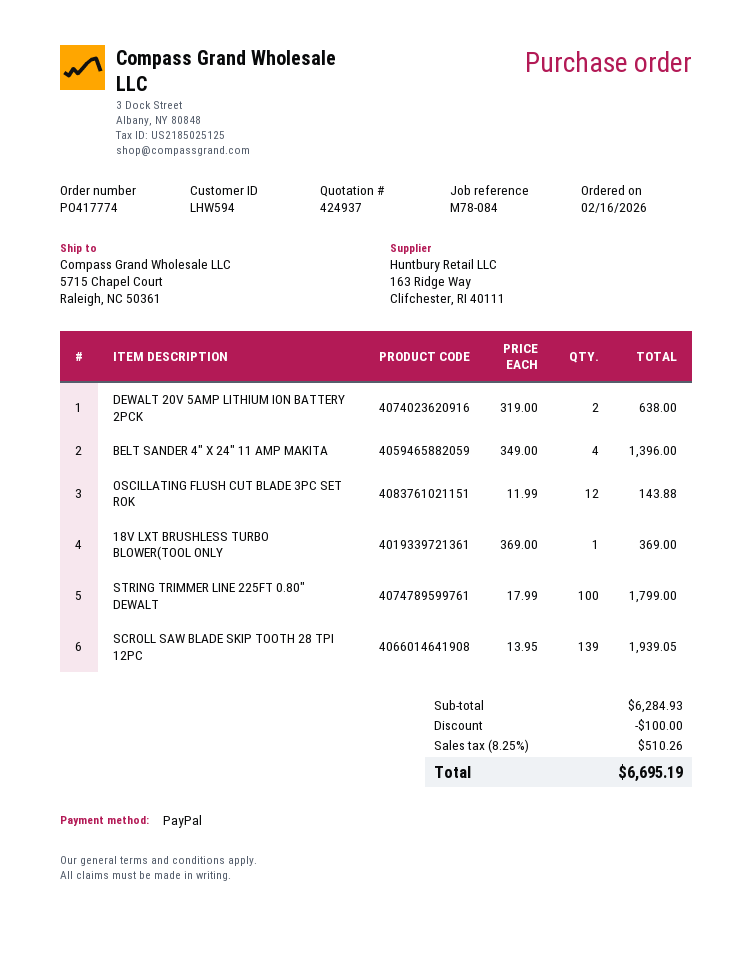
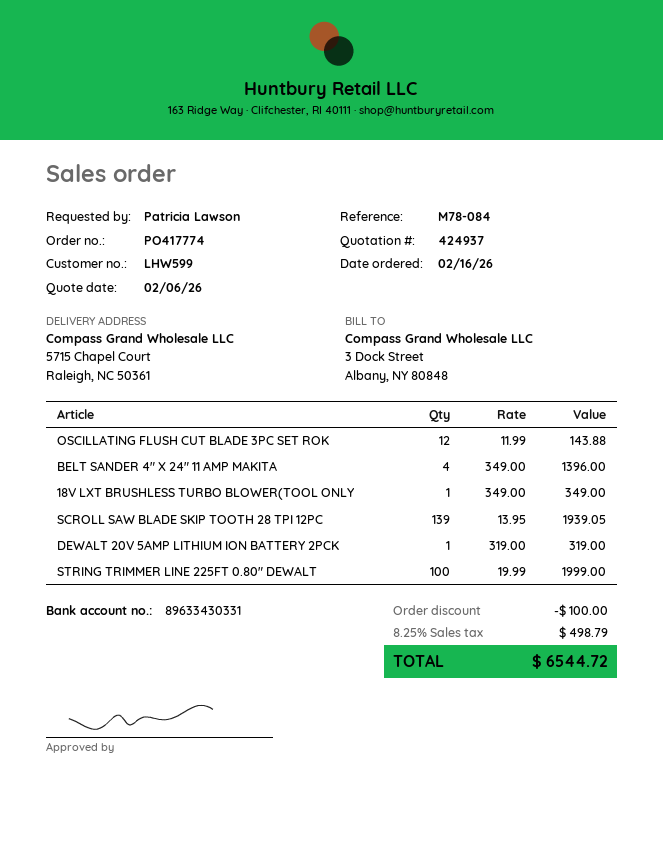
customer number: LHW594 -> LHW599
DEWALT 20V 5AMP LITHIUM ION BATTERY 2PCK: 2 x 319.00 = 638.00 -> 1 x 319.00 = 319.00
18V LXT BRUSHLESS TURBO BLOWER(TOOL ONLY: 1 x 369.00 = 369.00 -> 1 x 349.00 = 349.00
STRING TRIMMER LINE 225FT 0.80" DEWALT: 100 x 17.99 = 1799.00 -> 100 x 19.99 = 1999.00
tax: 8.25% = 510.26 -> 8.25% = 498.79
total: 6695.19 -> 6544.72

